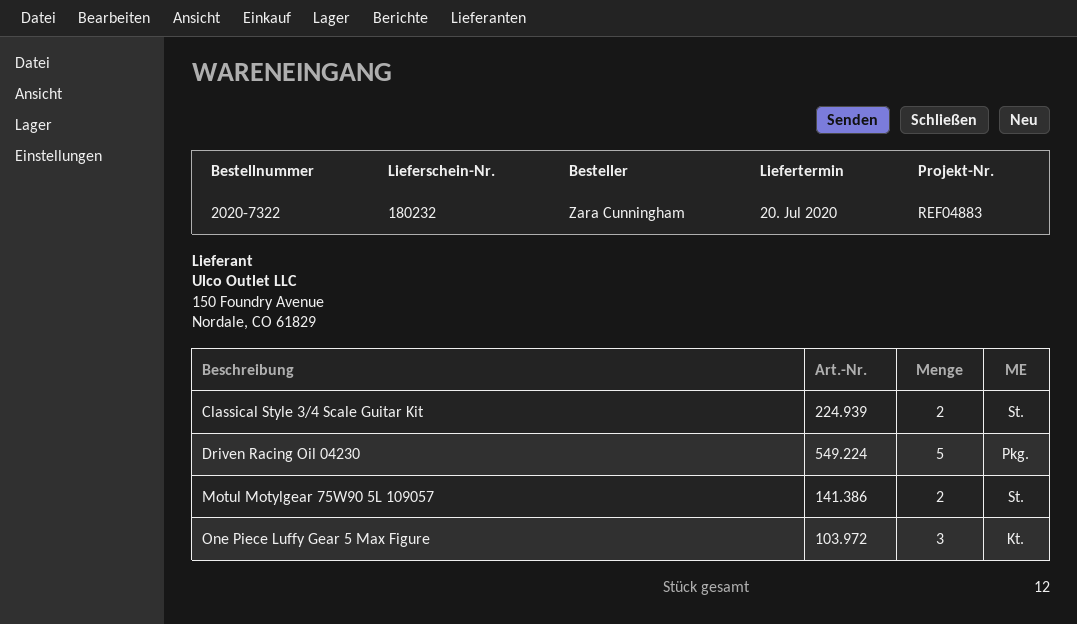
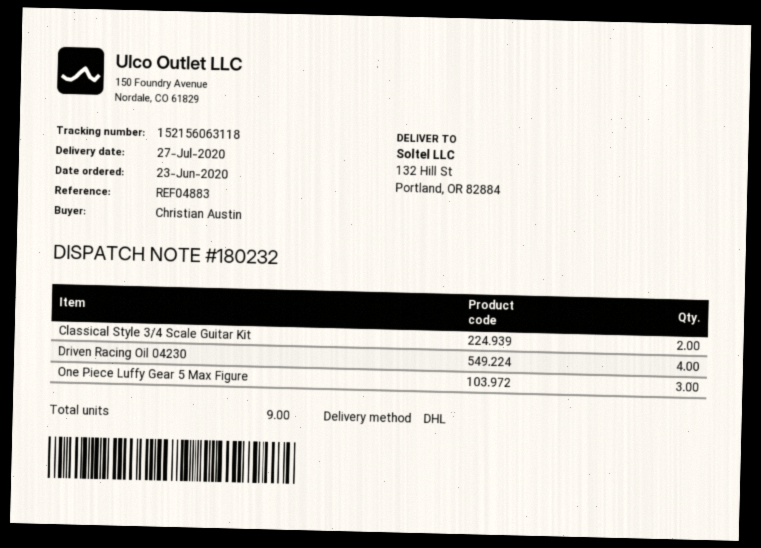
delivery date: 2020-07-20 -> 2020-07-27
ordered by: Zara Cunningham -> Christian Austin
Driven Racing Oil 04230: 5 -> 4
Motul Motylgear 75W90 5L 109057: 2 -> none
total quantity: 12 -> 9

